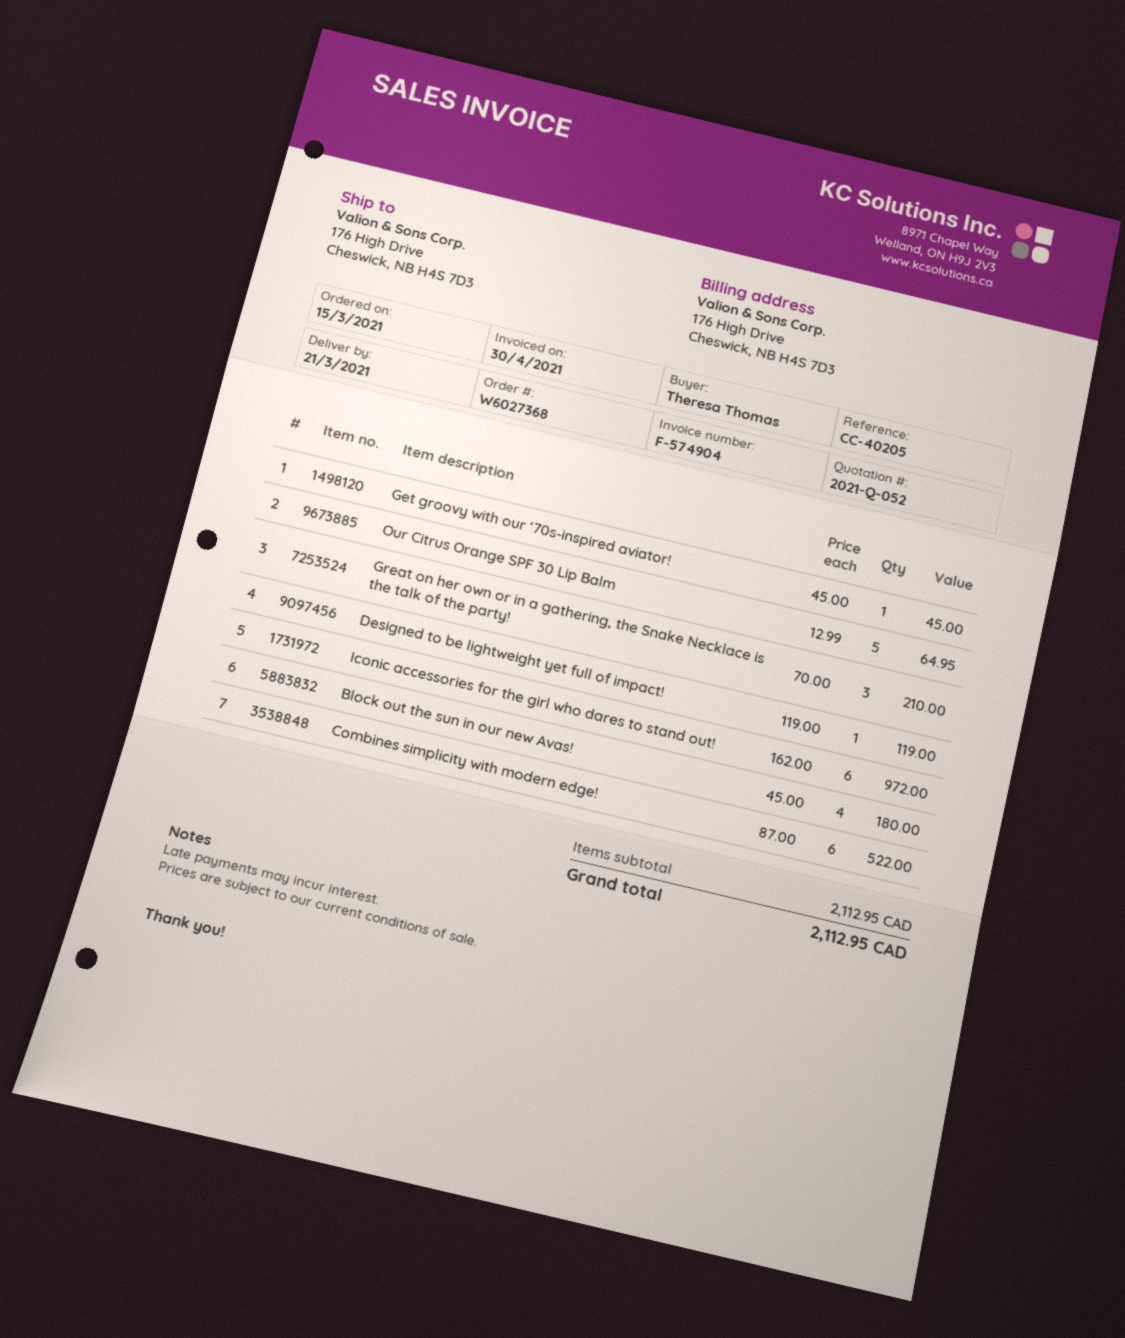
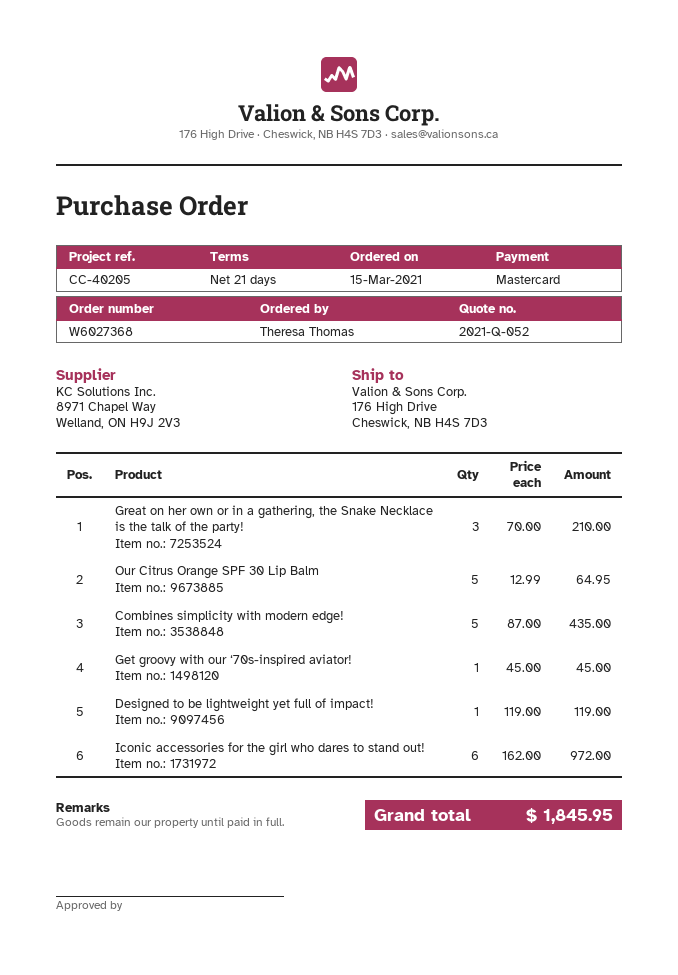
Block out the sun in our new Avas!: 4 x 45.00 = 180.00 -> none
Combines simplicity with modern edge!: 6 x 87.00 = 522.00 -> 5 x 87.00 = 435.00
total: 2112.95 -> 1845.95

